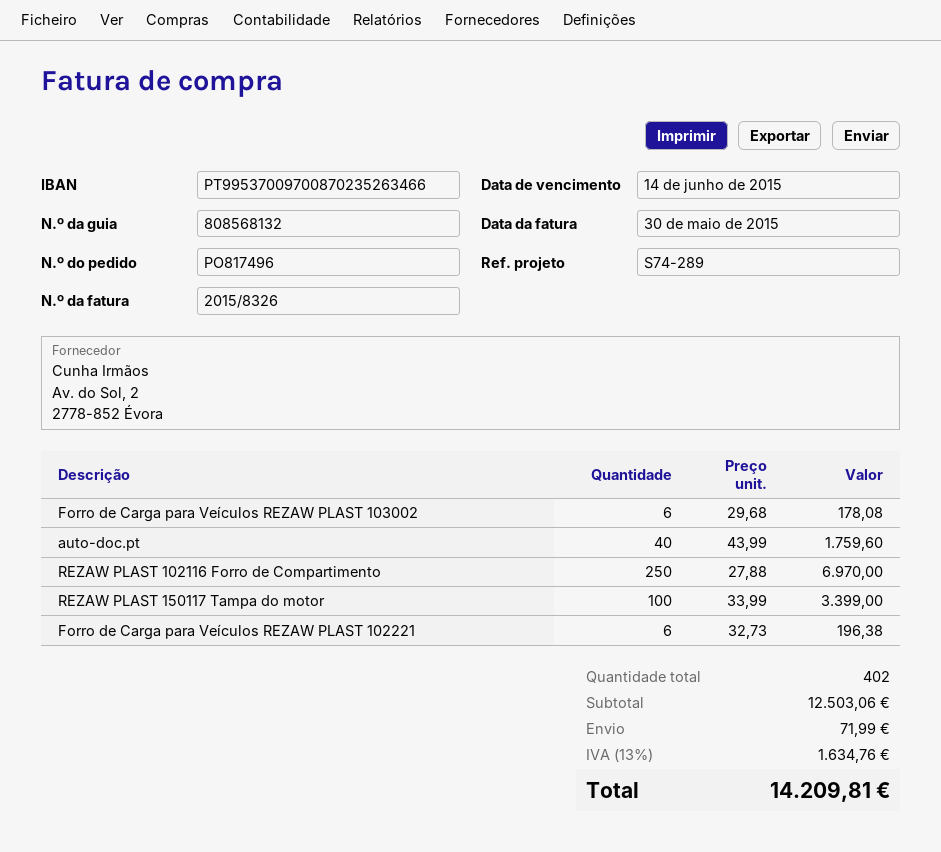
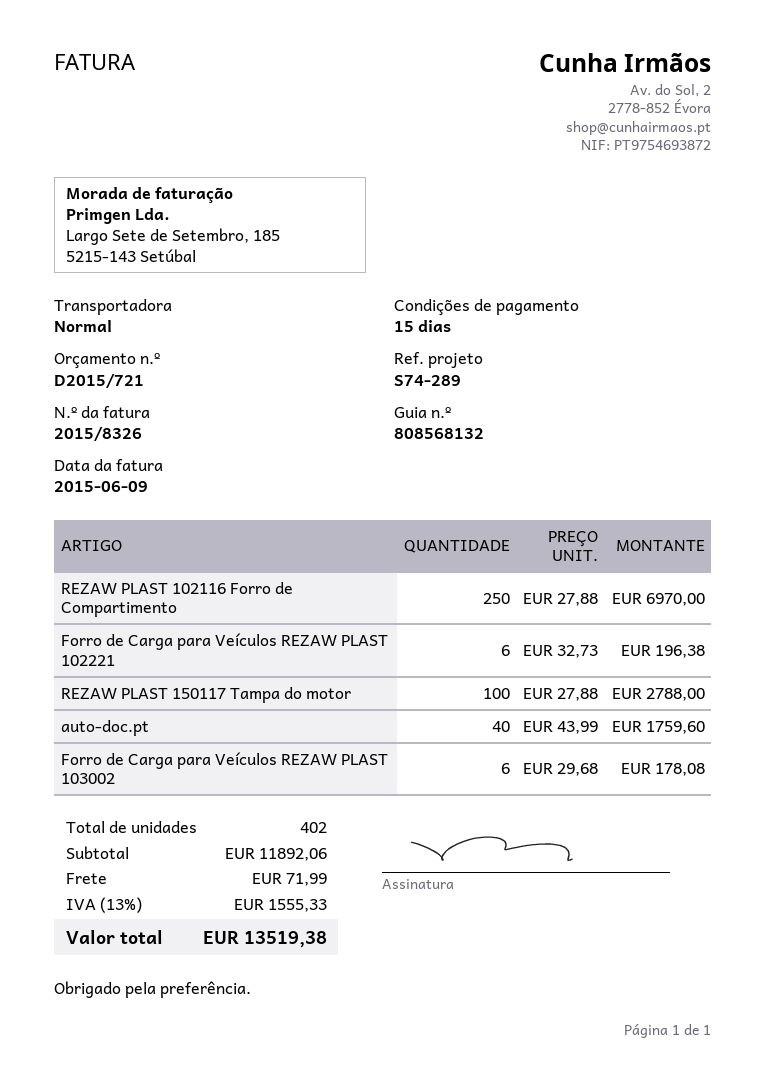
invoice date: 2015-05-30 -> 2015-06-09
REZAW PLAST 150117 Tampa do motor: 100 x 33.99 = 3399.00 -> 100 x 27.88 = 2788.00
subtotal: 12503.06 -> 11892.06
tax: 13% = 1634.76 -> 13% = 1555.33
total: 14209.81 -> 13519.38

